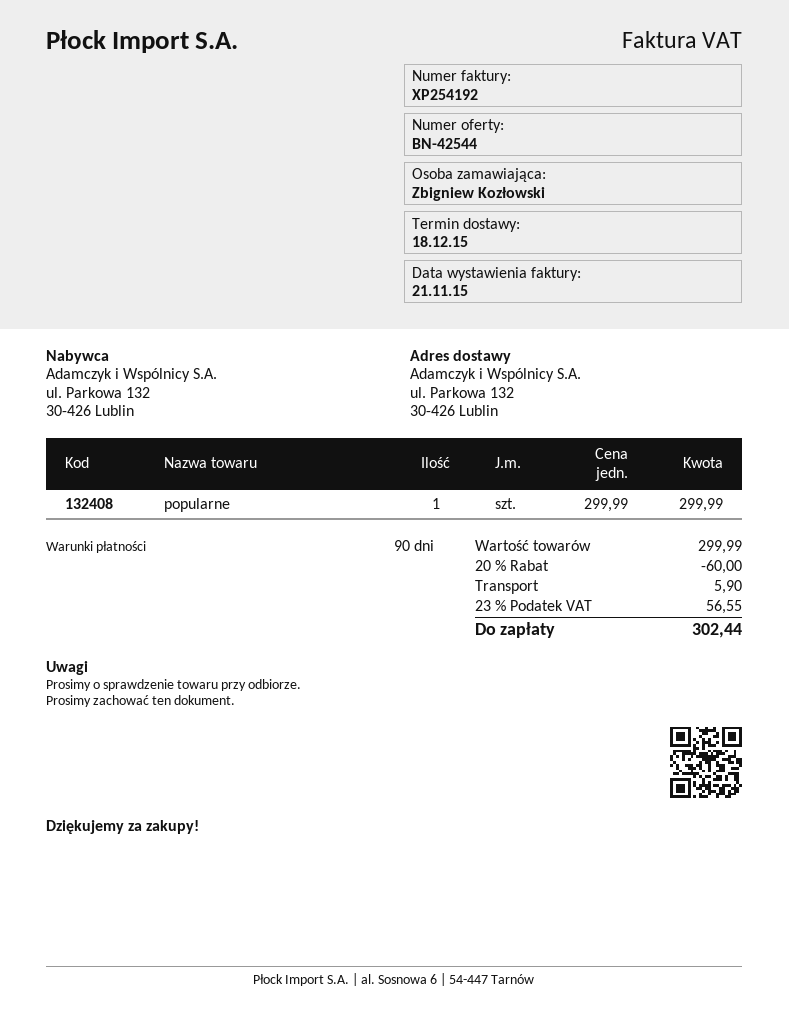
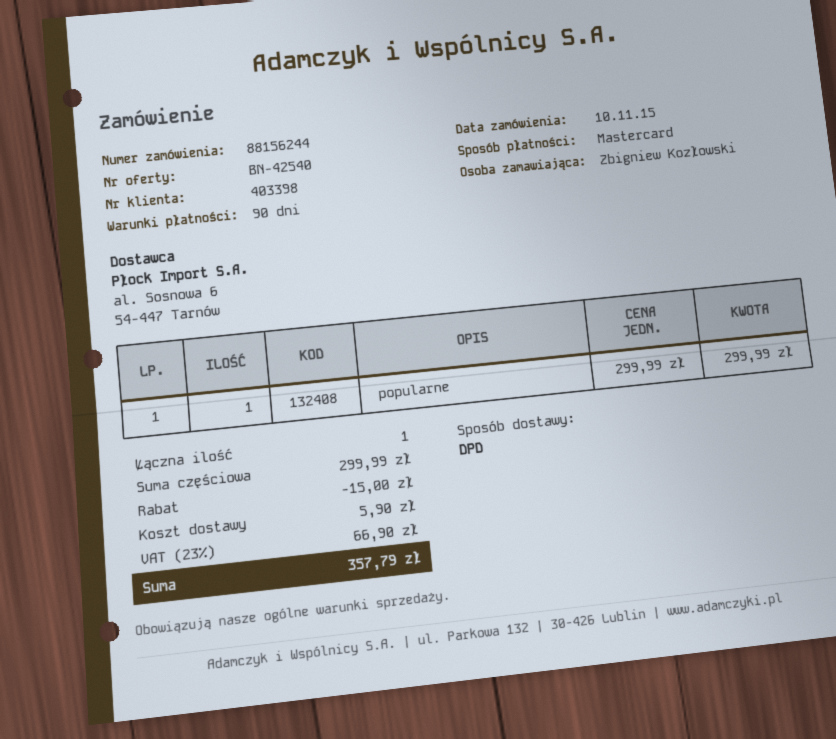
quote number: BN-42544 -> BN-42540
discount: 60.00 -> 15.00
tax: 23% = 56.55 -> 23% = 66.90
total: 302.44 -> 357.79

